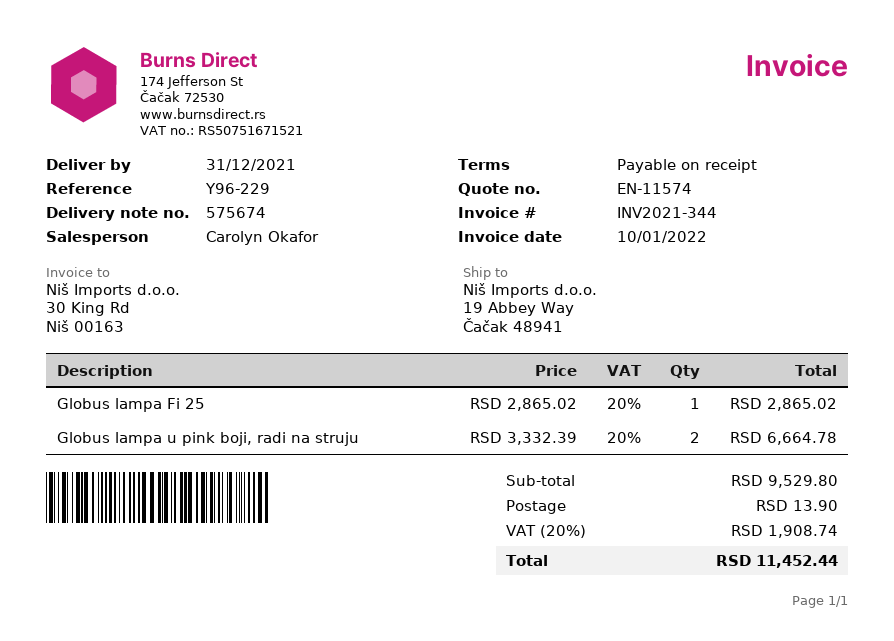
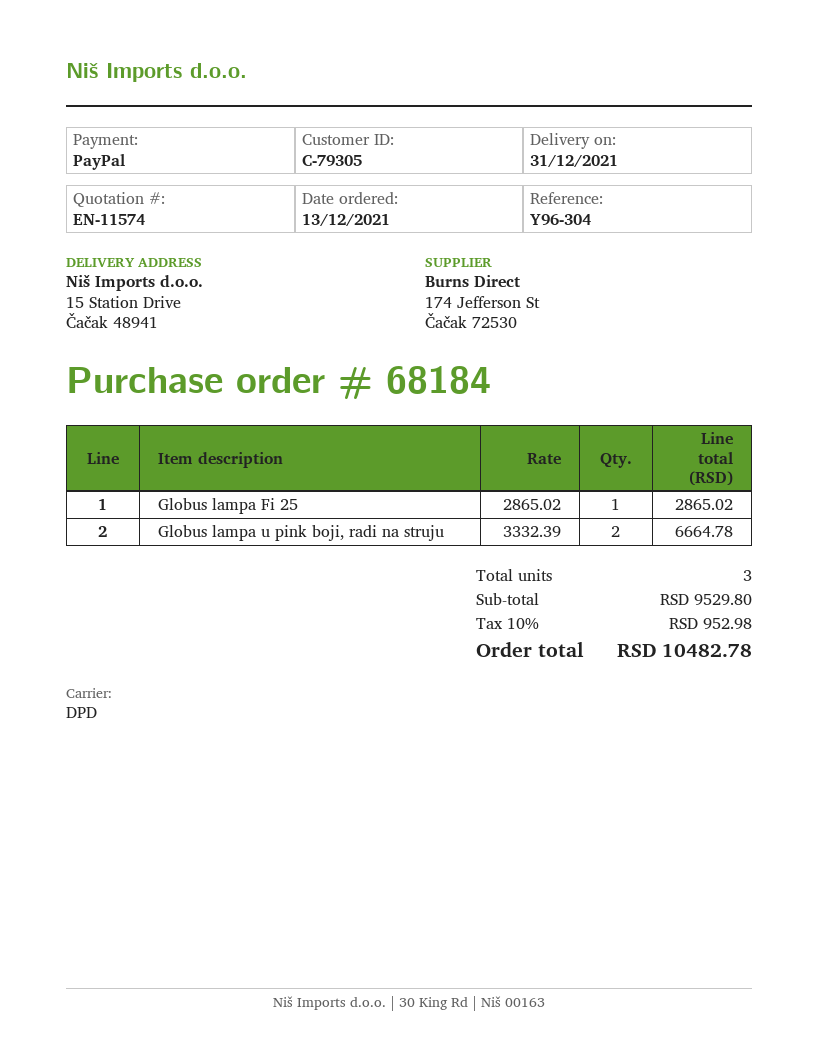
reference: Y96-229 -> Y96-304
ship to: 19 Abbey Way, Čačak 48941 -> 15 Station Drive, Čačak 48941
shipping: 13.90 -> none
tax: 20% = 1908.74 -> 10% = 952.98
total: 11452.44 -> 10482.78

